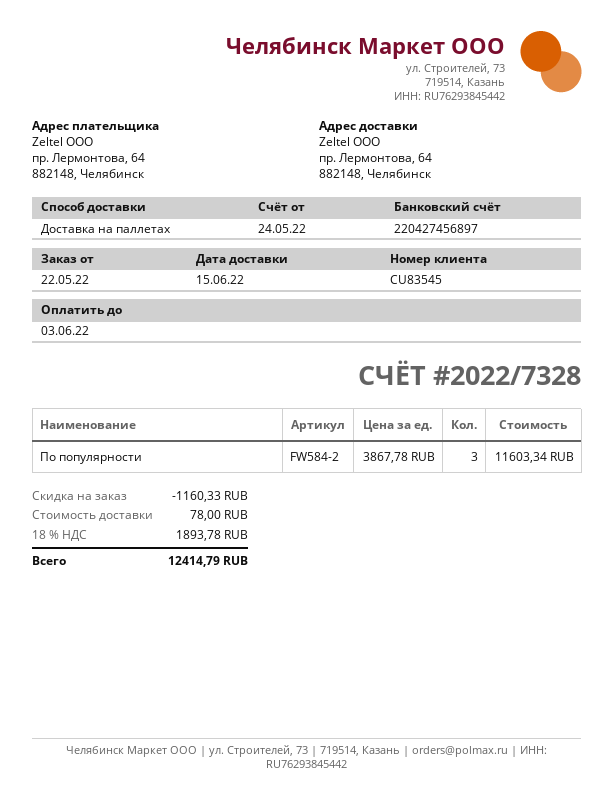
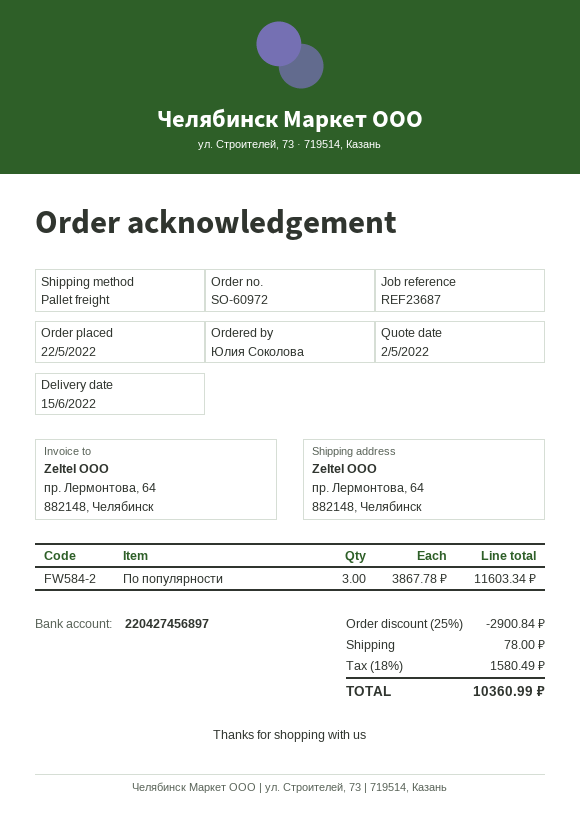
discount: 1160.33 -> 2900.84
tax: 18% = 1893.78 -> 18% = 1580.49
total: 12414.79 -> 10360.99

